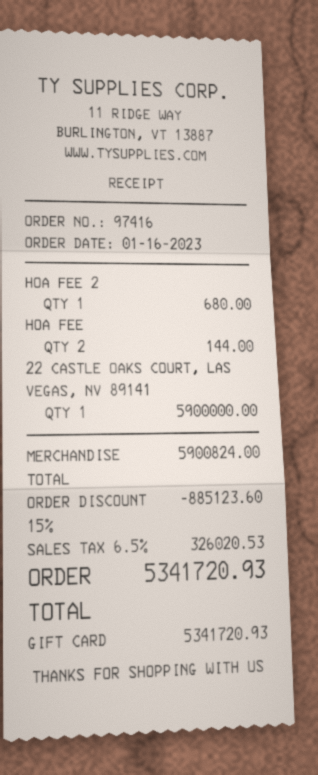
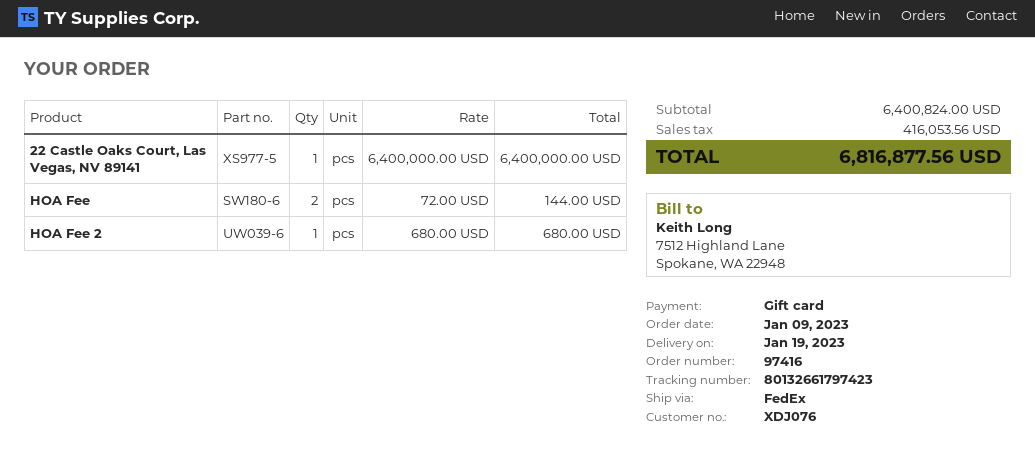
order date: 2023-01-16 -> 2023-01-09
22 CASTLE OAKS COURT, LAS VEGAS, NV 89141: 1 for 5900000.00 -> 1 for 6400000.00
subtotal: 5900824.00 -> 6400824.00
discount: 15% = 885123.60 -> none
tax: 326020.53 -> 416053.56
total: 5341720.93 -> 6816877.56

